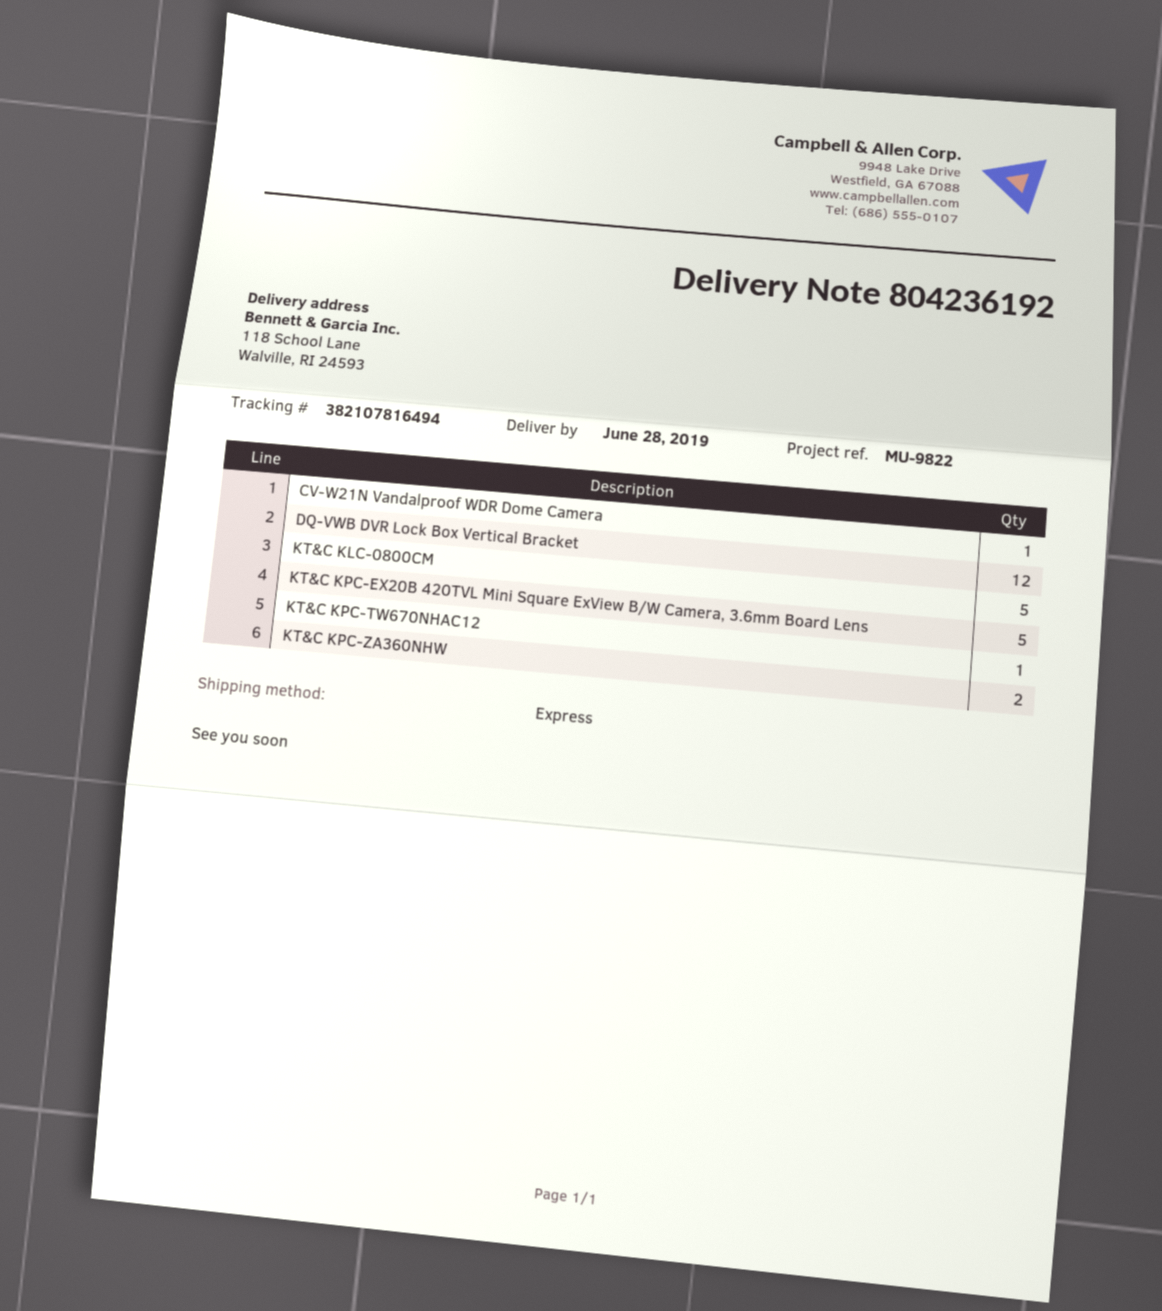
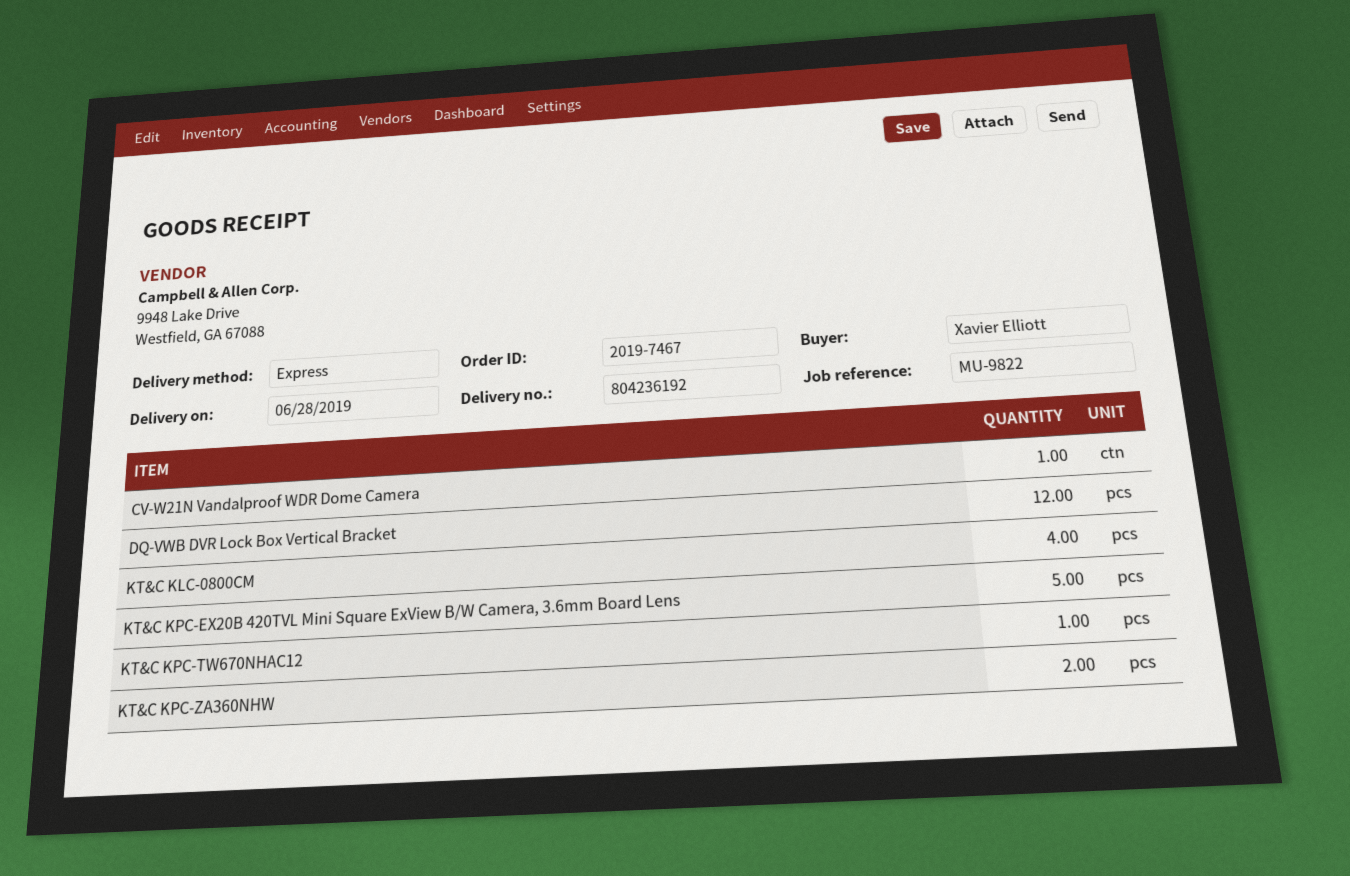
KT&C KLC-0800CM: 5 -> 4

